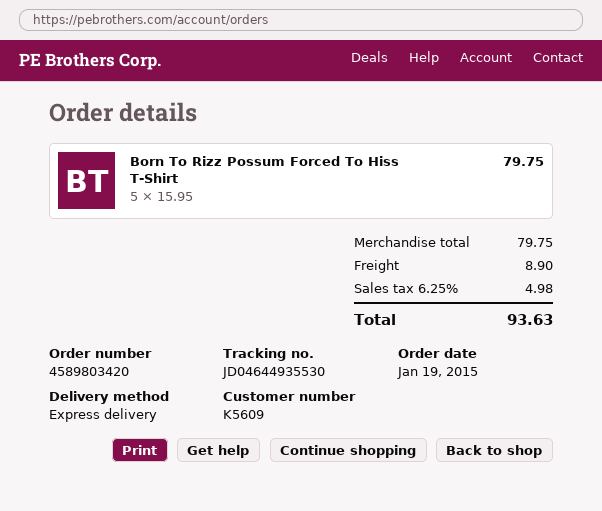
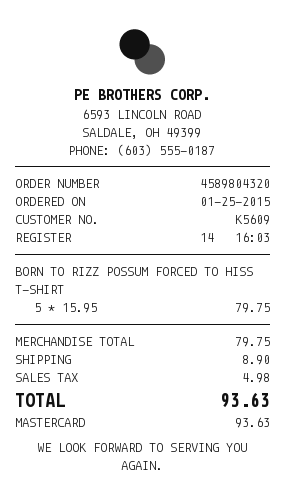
order number: 4589803420 -> 4589804320
order date: 2015-01-19 -> 2015-01-25

